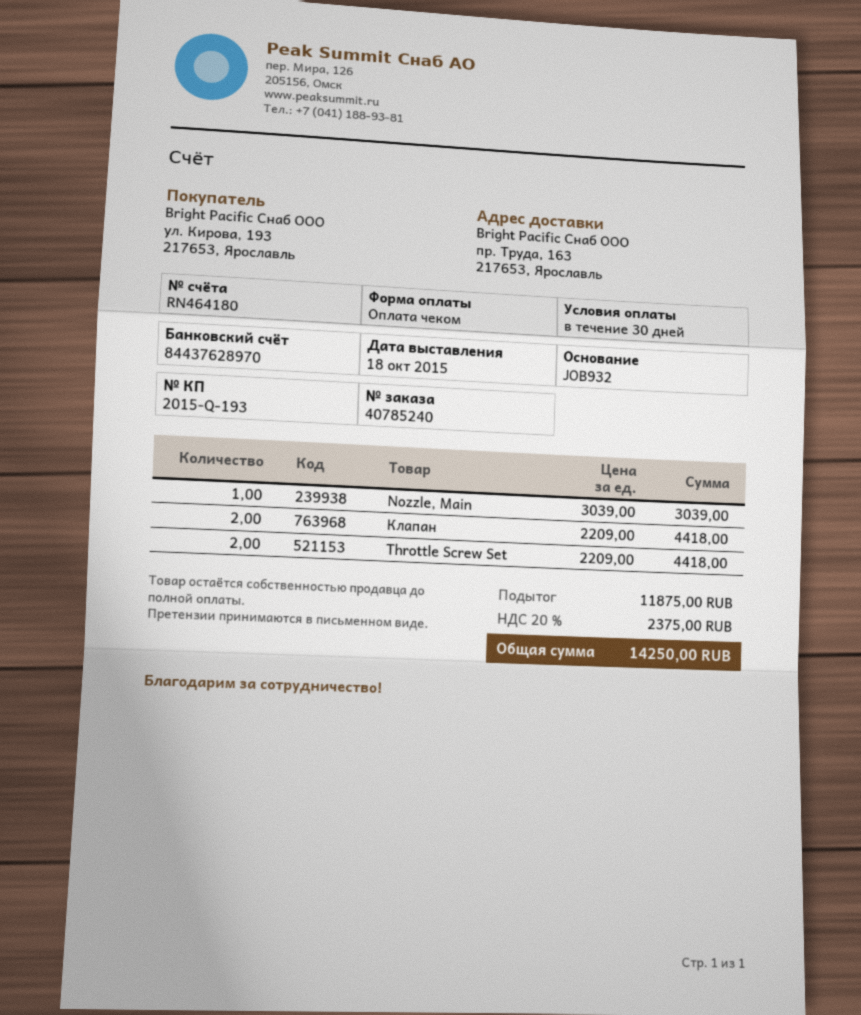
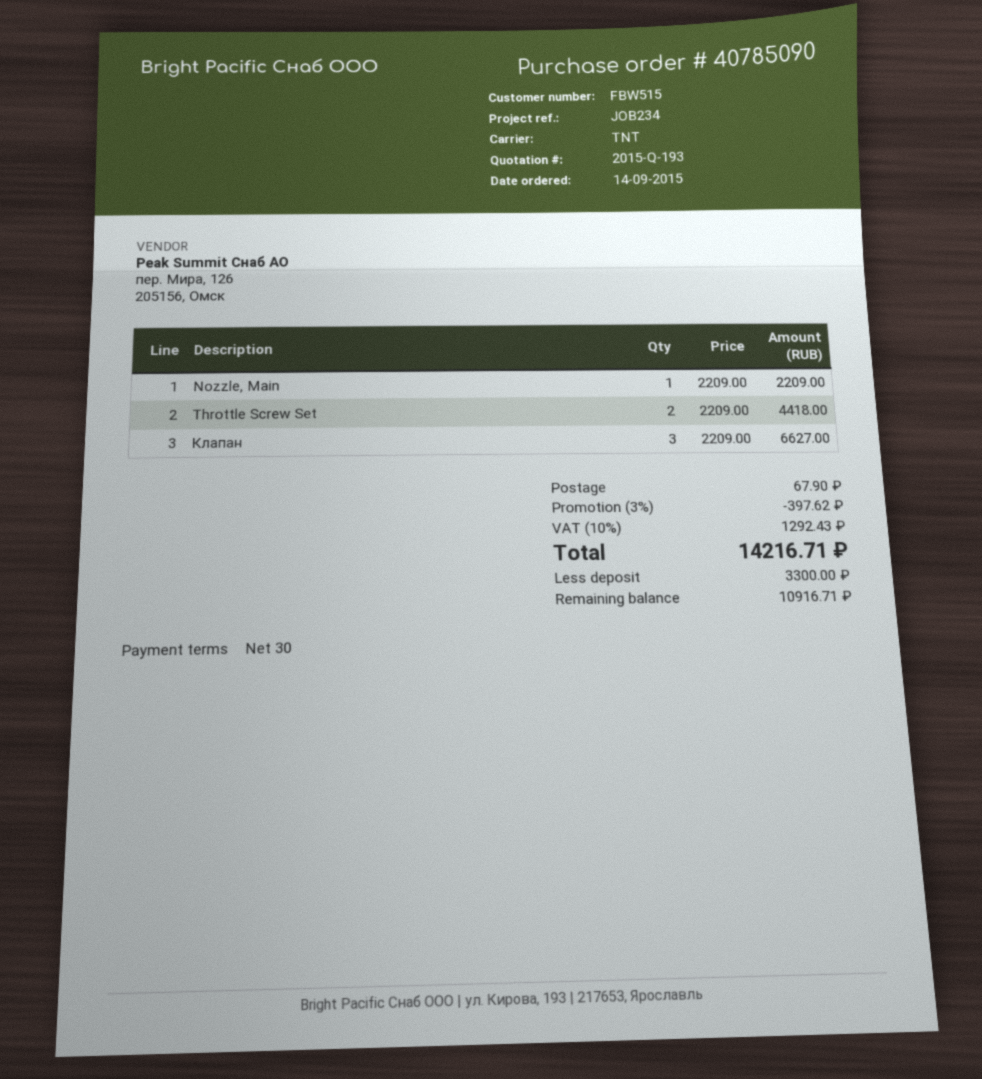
order number: 40785240 -> 40785090
reference: JOB932 -> JOB234
Nozzle, Main: 1 x 3039.00 = 3039.00 -> 1 x 2209.00 = 2209.00
Клапан: 2 x 2209.00 = 4418.00 -> 3 x 2209.00 = 6627.00
discount: none -> 3% = 397.62
shipping: none -> 67.90
tax: 20% = 2375.00 -> 10% = 1292.43
total: 14250.00 -> 14216.71

